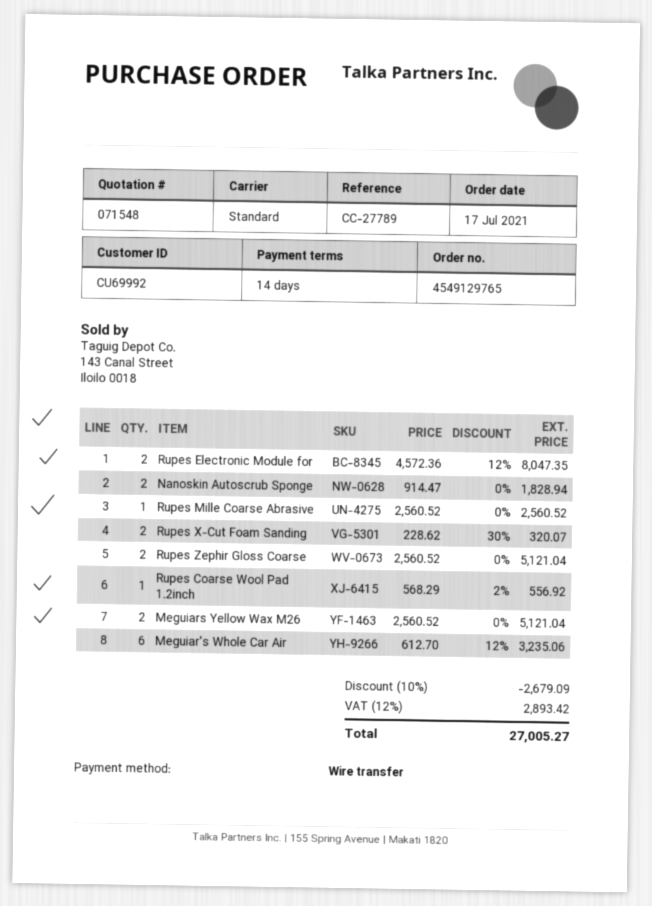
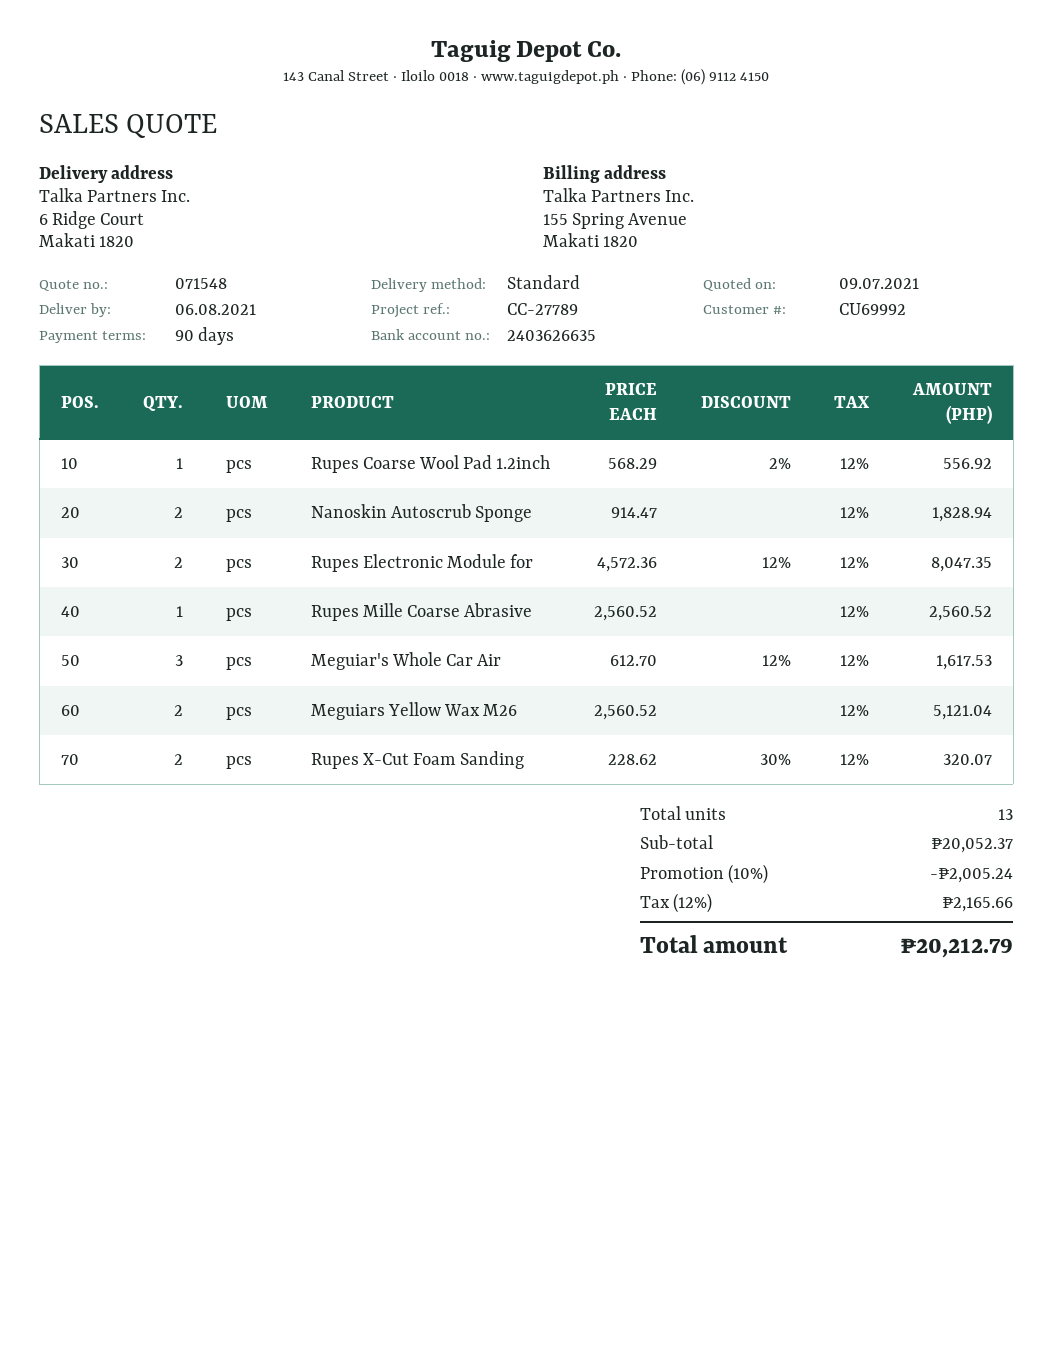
payment terms: 14 days -> 90 days
Rupes Zephir Gloss Coarse: 2 x 2560.52 = 5121.04 -> none
Meguiar's Whole Car Air: 6 x 612.70 - 12% = 3235.06 -> 3 x 612.70 - 12% = 1617.53
discount: 10% = 2679.09 -> 10% = 2005.24
tax: 12% = 2893.42 -> 12% = 2165.66
total: 27005.27 -> 20212.79

